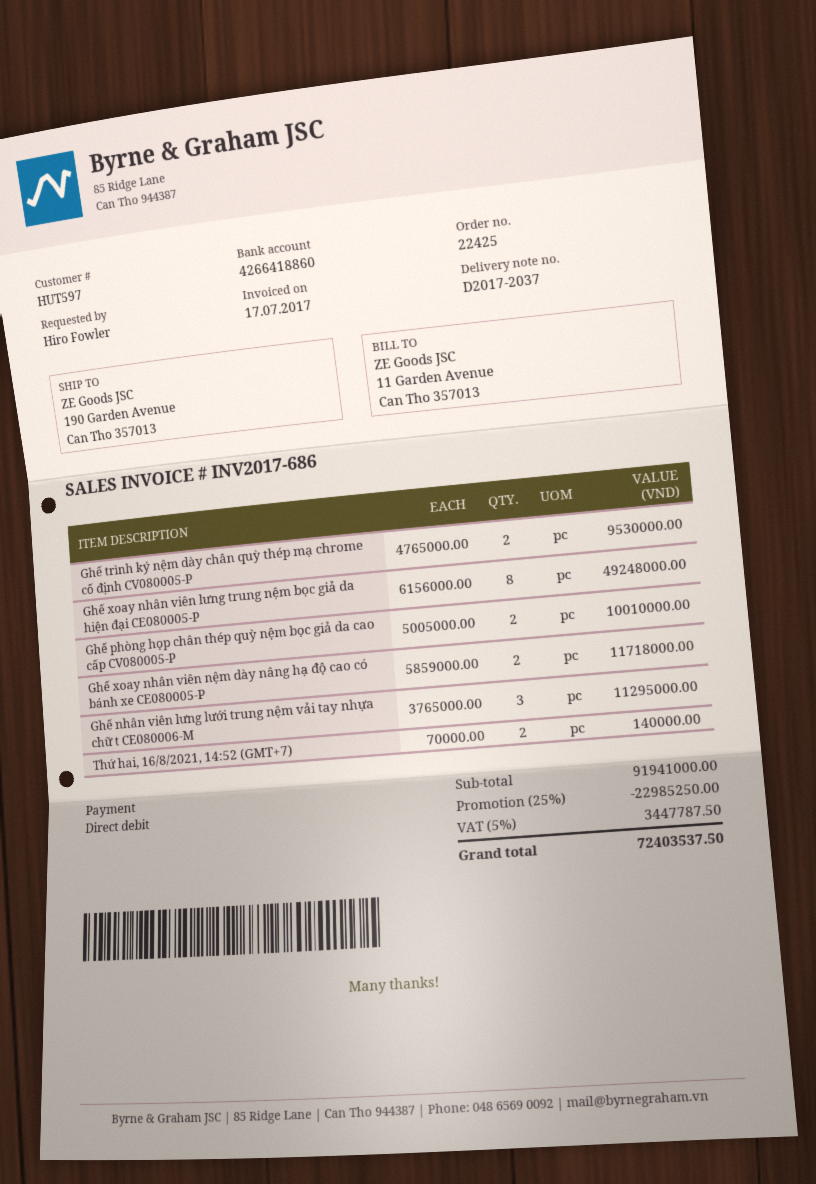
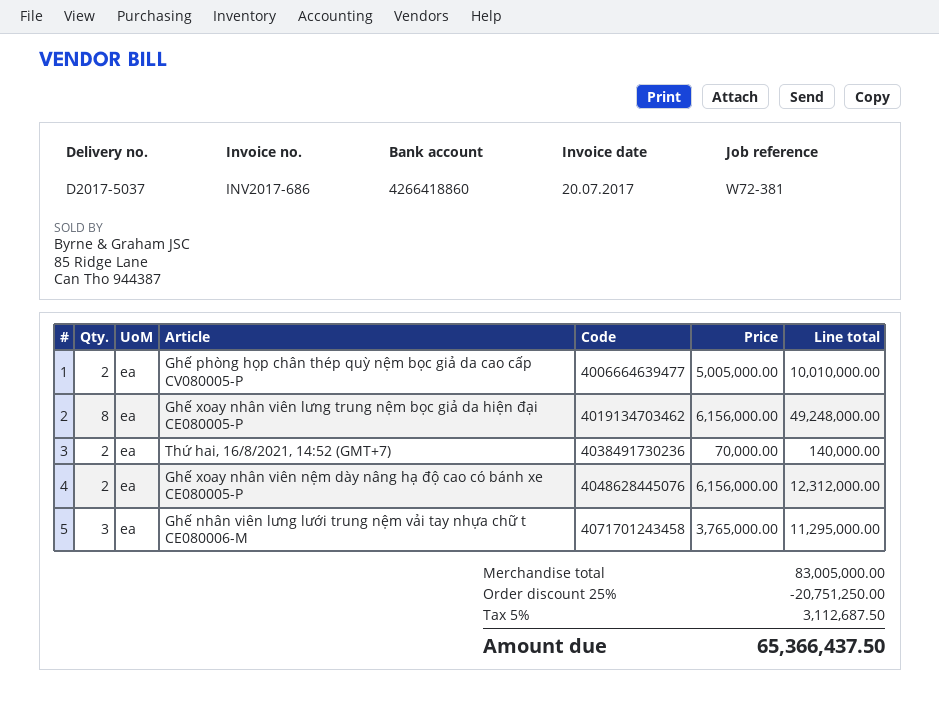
delivery note number: D2017-2037 -> D2017-5037
invoice date: 2017-07-17 -> 2017-07-20
Ghế trình ký nệm dày chân quỳ thép mạ chrome cố định CV080005-P: 2 x 4765000.00 = 9530000.00 -> none
Ghế xoay nhân viên nệm dày nâng hạ độ cao có bánh xe CE080005-P: 2 x 5859000.00 = 11718000.00 -> 2 x 6156000.00 = 12312000.00
subtotal: 91941000.00 -> 83005000.00
discount: 25% = 22985250.00 -> 25% = 20751250.00
tax: 5% = 3447787.50 -> 5% = 3112687.50
total: 72403537.50 -> 65366437.50

